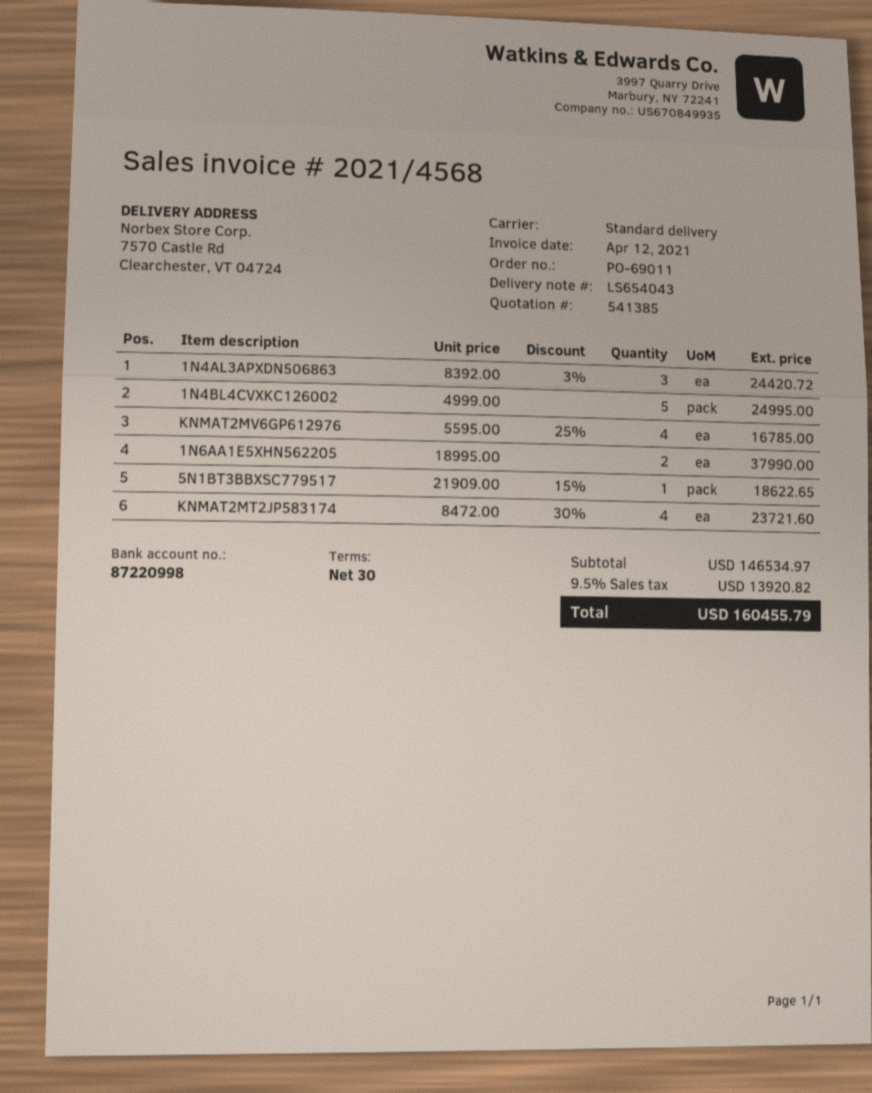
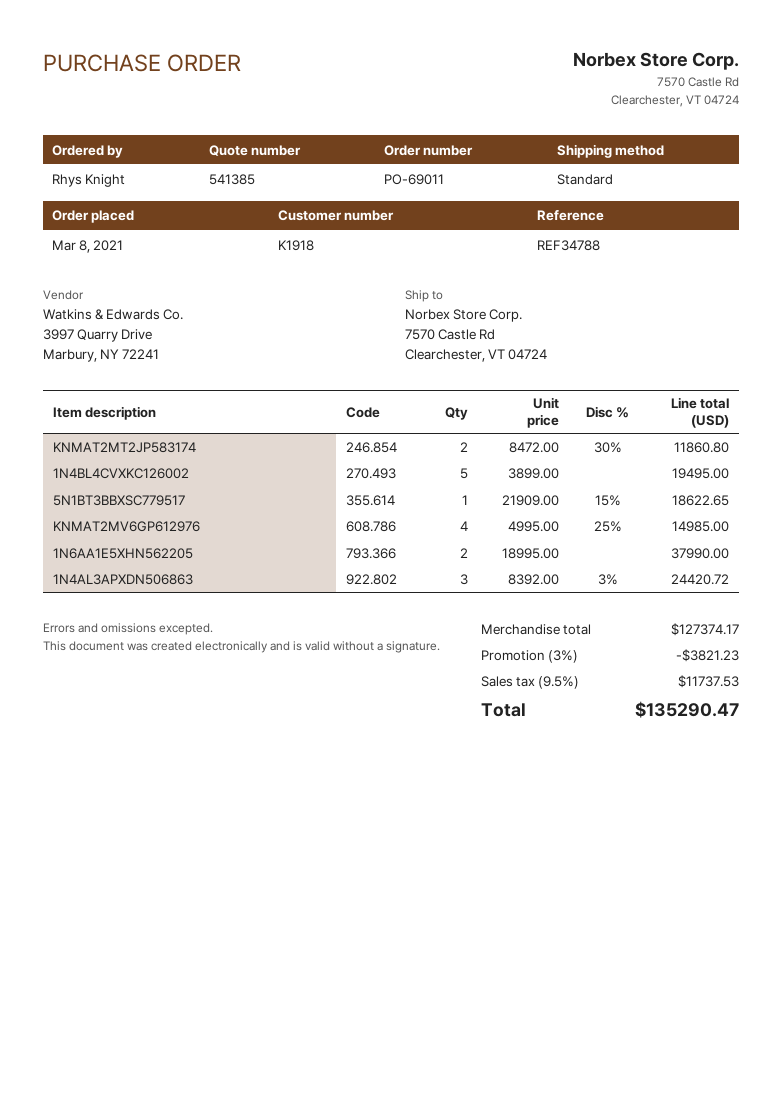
1N4BL4CVXKC126002: 5 x 4999.00 = 24995.00 -> 5 x 3899.00 = 19495.00
KNMAT2MV6GP612976: 4 x 5595.00 - 25% = 16785.00 -> 4 x 4995.00 - 25% = 14985.00
KNMAT2MT2JP583174: 4 x 8472.00 - 30% = 23721.60 -> 2 x 8472.00 - 30% = 11860.80
subtotal: 146534.97 -> 127374.17
discount: none -> 3% = 3821.23
tax: 9.5% = 13920.82 -> 9.5% = 11737.53
total: 160455.79 -> 135290.47

